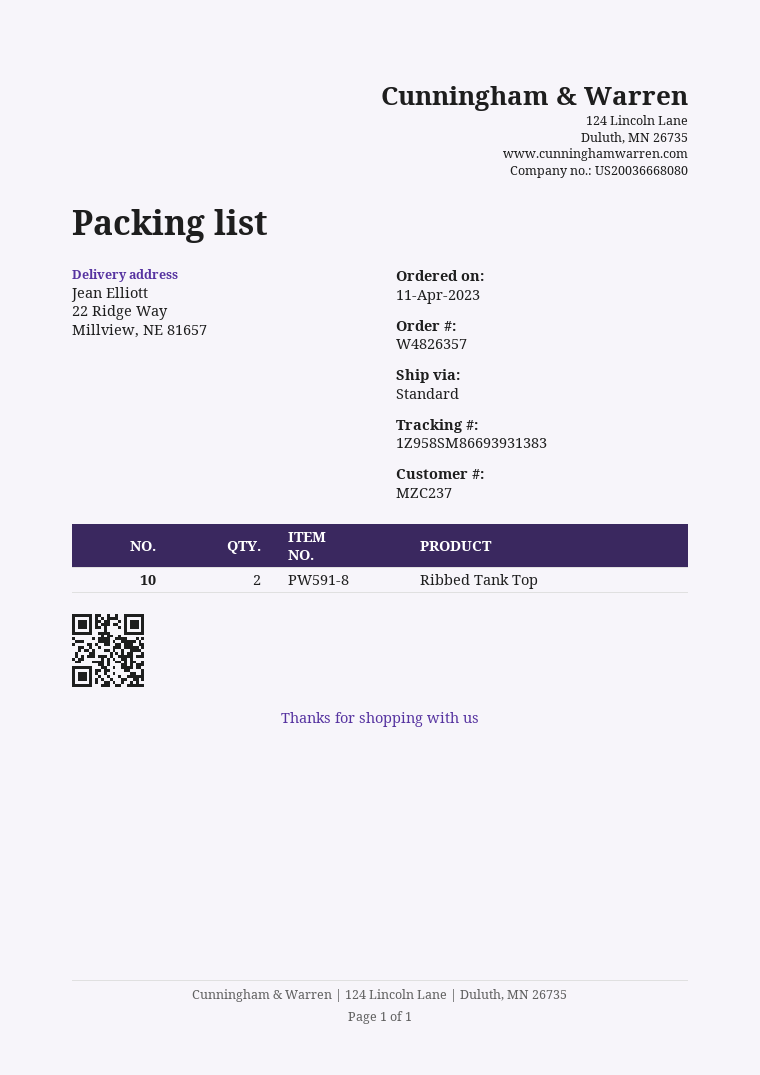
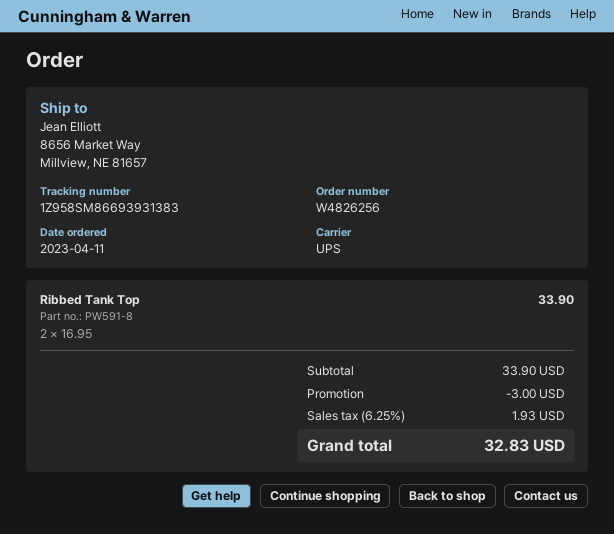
order number: W4826357 -> W4826256
shipping method: standard -> UPS
ship to: 22 Ridge Way, Millview, NE 81657 -> 8656 Market Way, Millview, NE 81657

